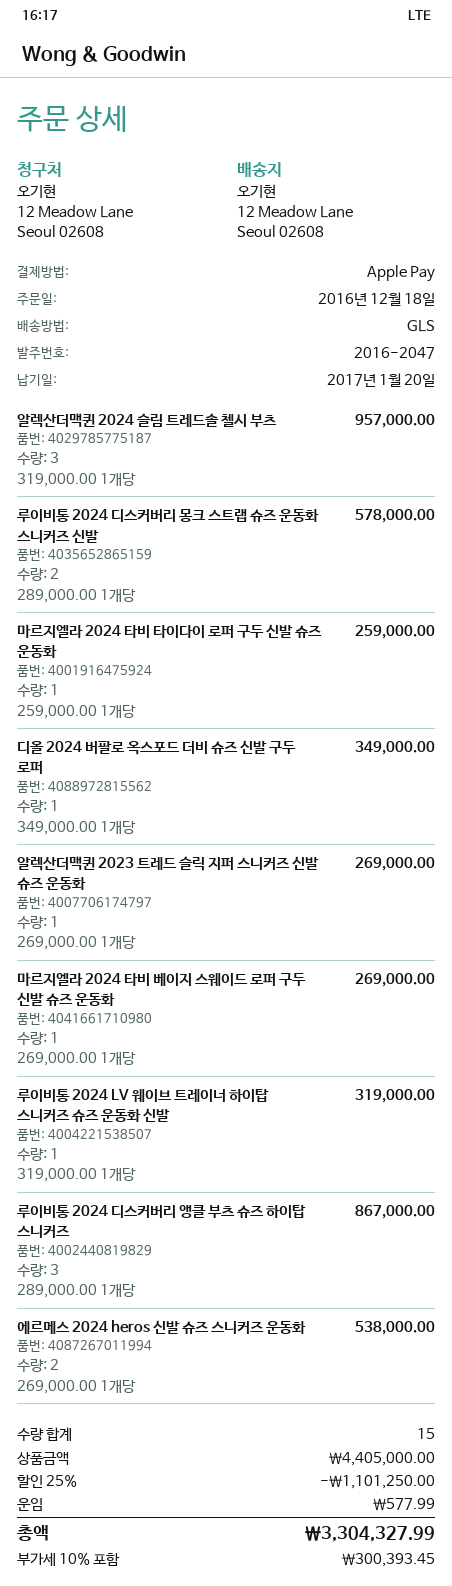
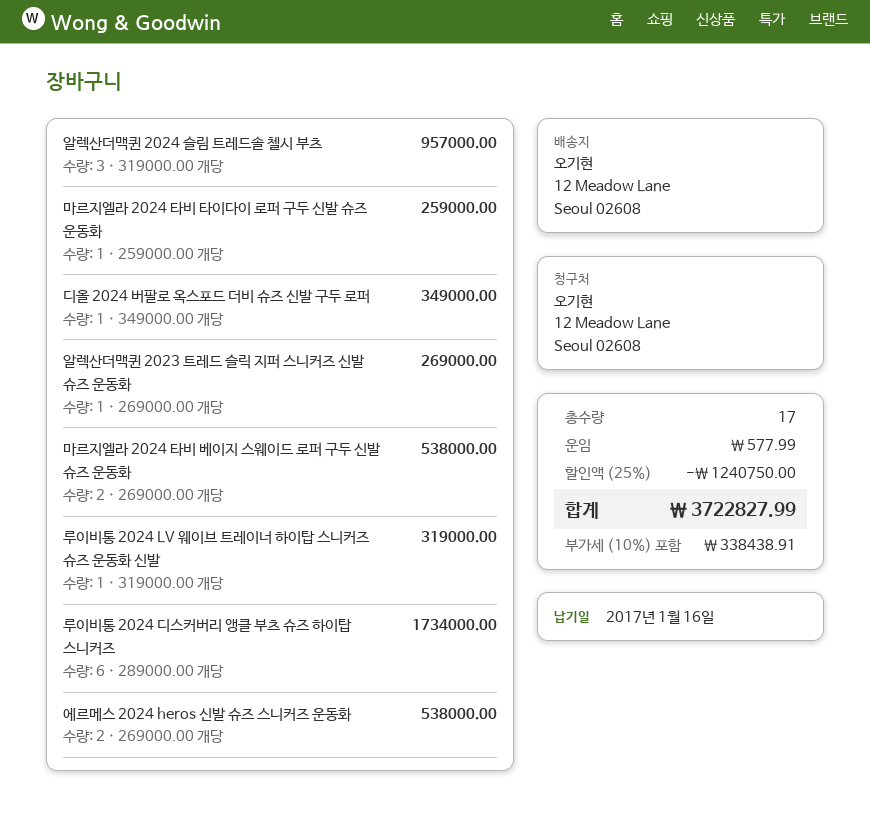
delivery date: 2017-01-20 -> 2017-01-16
루이비통 2024 디스커버리 몽크 스트랩 슈즈 운동화 스니커즈 신발: 2 x 289000.00 = 578000.00 -> none
마르지엘라 2024 타비 베이지 스웨이드 로퍼 구두 신발 슈즈 운동화: 1 x 269000.00 = 269000.00 -> 2 x 269000.00 = 538000.00
루이비통 2024 디스커버리 앵클 부츠 슈즈 하이탑 스니커즈: 3 x 289000.00 = 867000.00 -> 6 x 289000.00 = 1734000.00
total quantity: 15 -> 17
discount: 25% = 1101250.00 -> 25% = 1240750.00
tax: 10% = 300393.45 -> 10% = 338438.91
total: 3304327.99 -> 3722827.99

